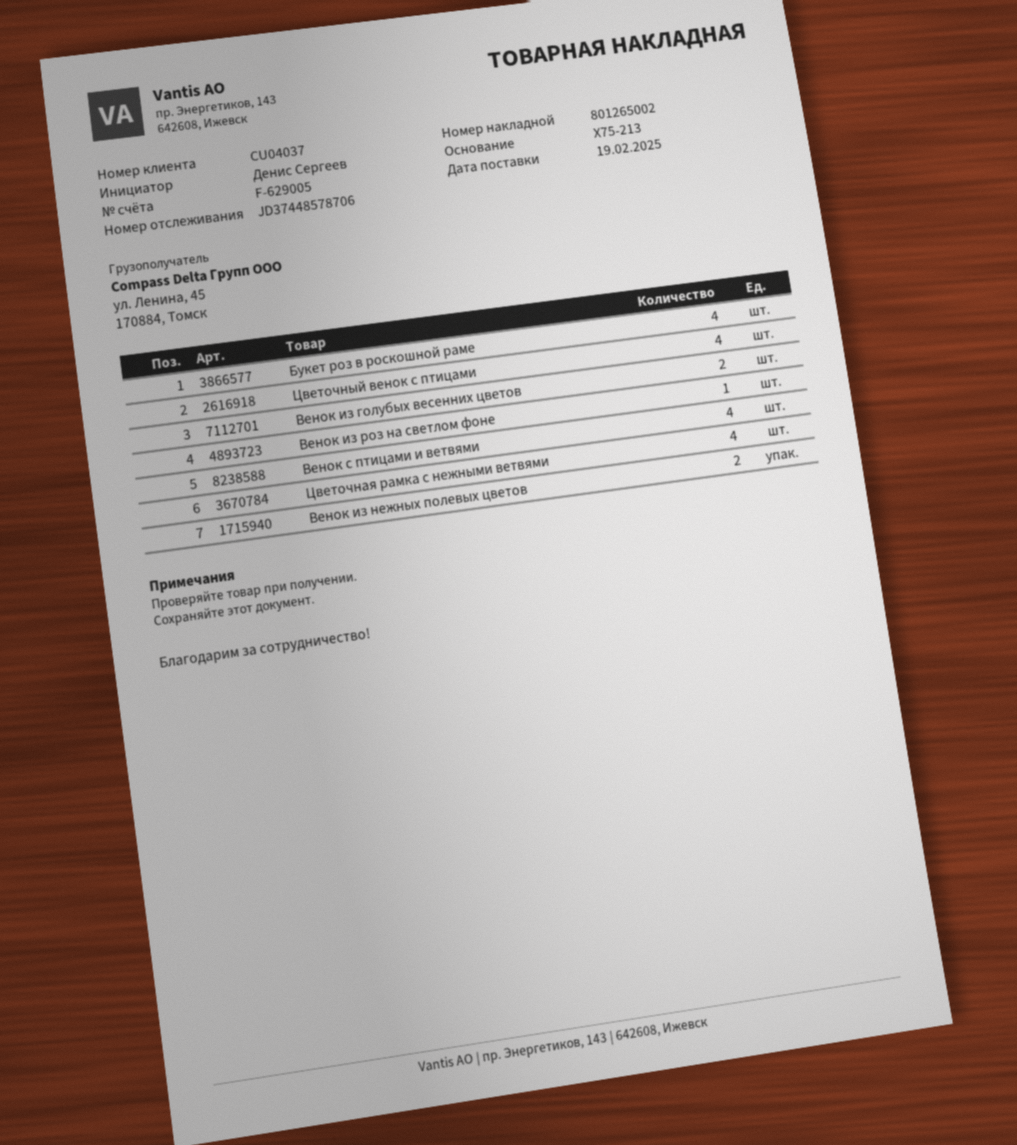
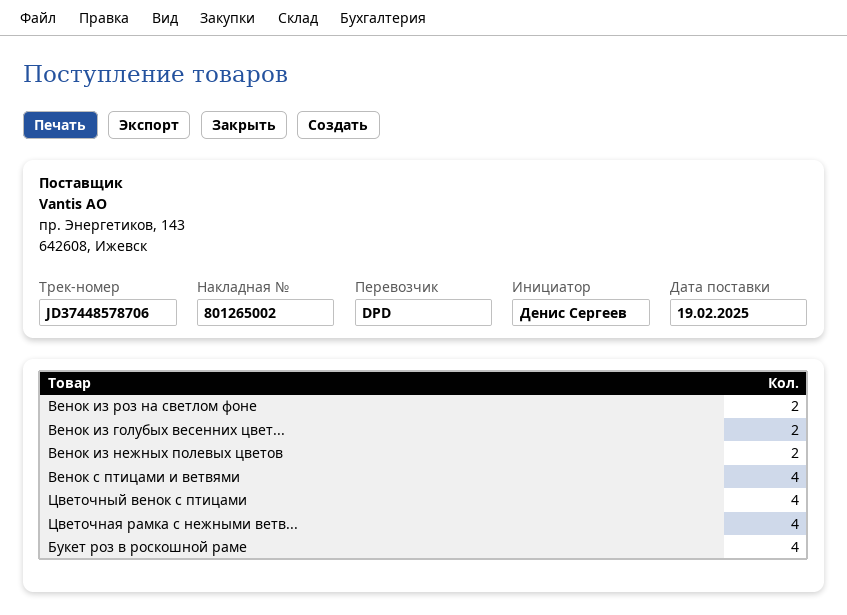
Венок из роз на светлом фоне: 1 -> 2

